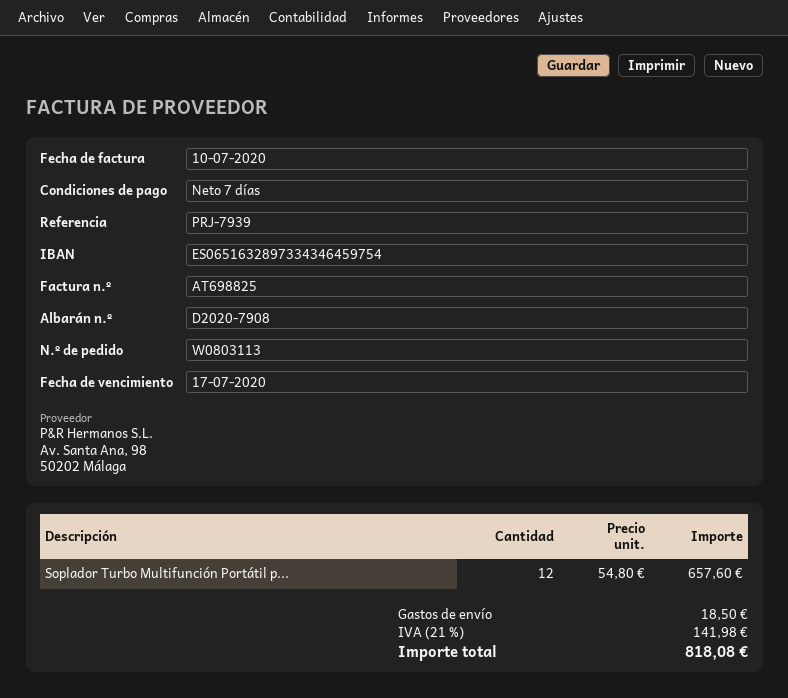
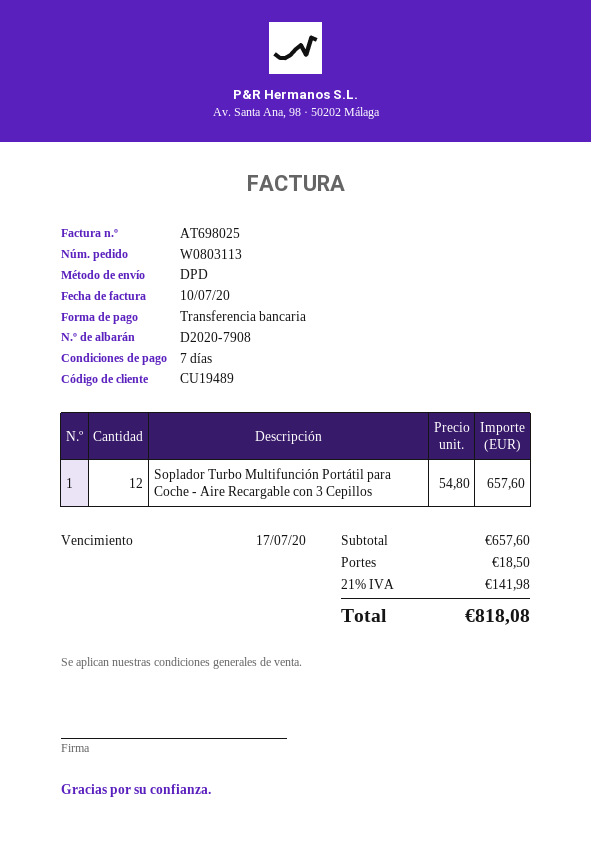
invoice number: AT698825 -> AT698025

